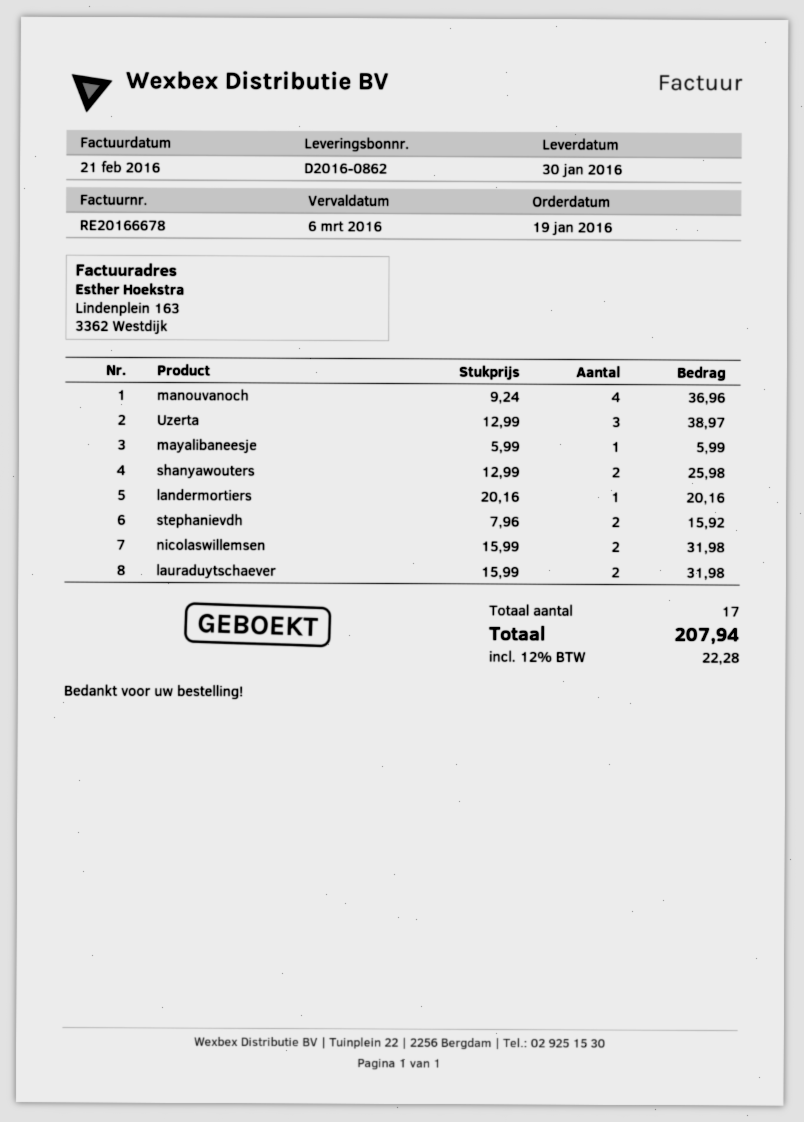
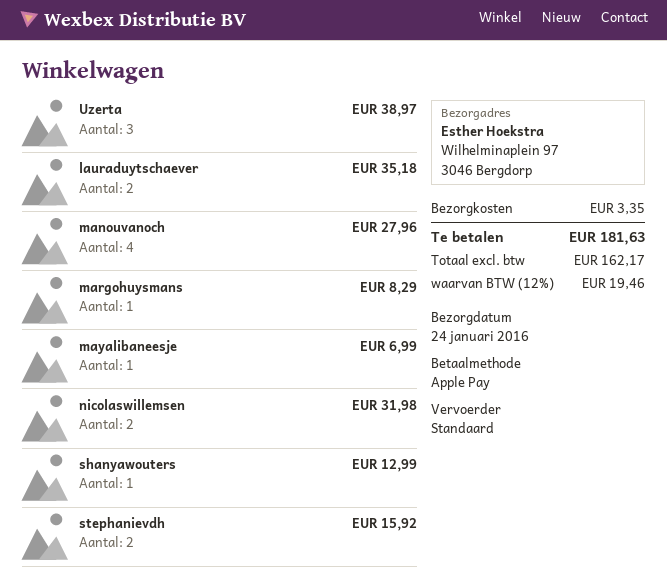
delivery date: 2016-01-30 -> 2016-01-24
manouvanoch: 4 for 36.96 -> 4 for 27.96
mayalibaneesje: 1 for 5.99 -> 1 for 6.99
shanyawouters: 2 for 25.98 -> 1 for 12.99
landermortiers: 1 for 20.16 -> none
lauraduytschaever: 2 for 31.98 -> 2 for 35.18
margohuysmans: none -> 1 for 8.29
shipping: none -> 3.35
tax: 12% = 22.28 -> 12% = 19.46
total: 207.94 -> 181.63

